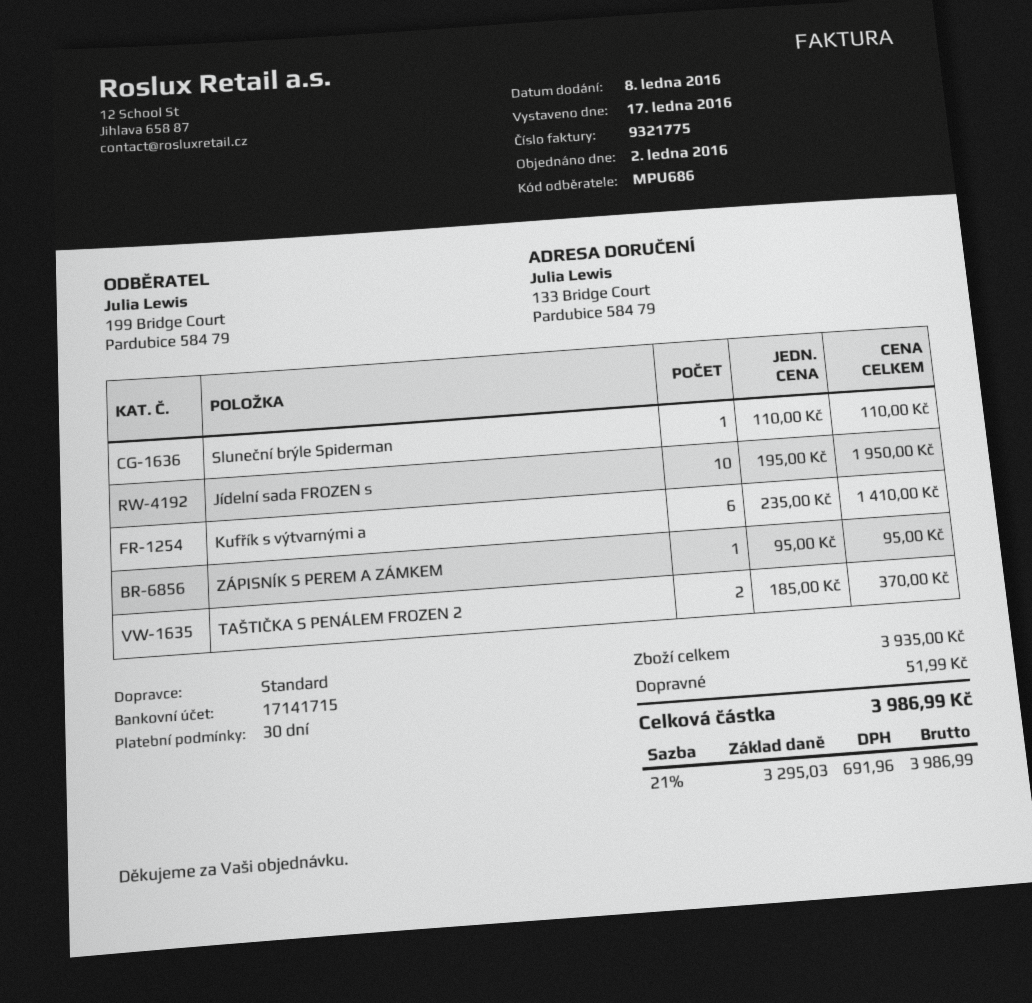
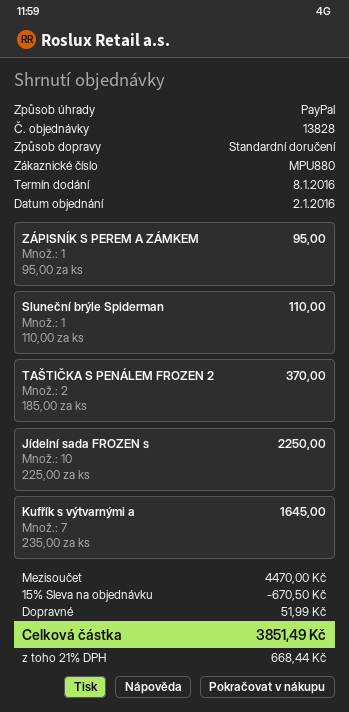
customer number: MPU686 -> MPU880
Jídelní sada FROZEN s: 10 x 195.00 = 1950.00 -> 10 x 225.00 = 2250.00
Kufřík s výtvarnými a: 6 x 235.00 = 1410.00 -> 7 x 235.00 = 1645.00
subtotal: 3935.00 -> 4470.00
discount: none -> 15% = 670.50
tax: 21% = 691.96 -> 21% = 668.44
total: 3986.99 -> 3851.49

